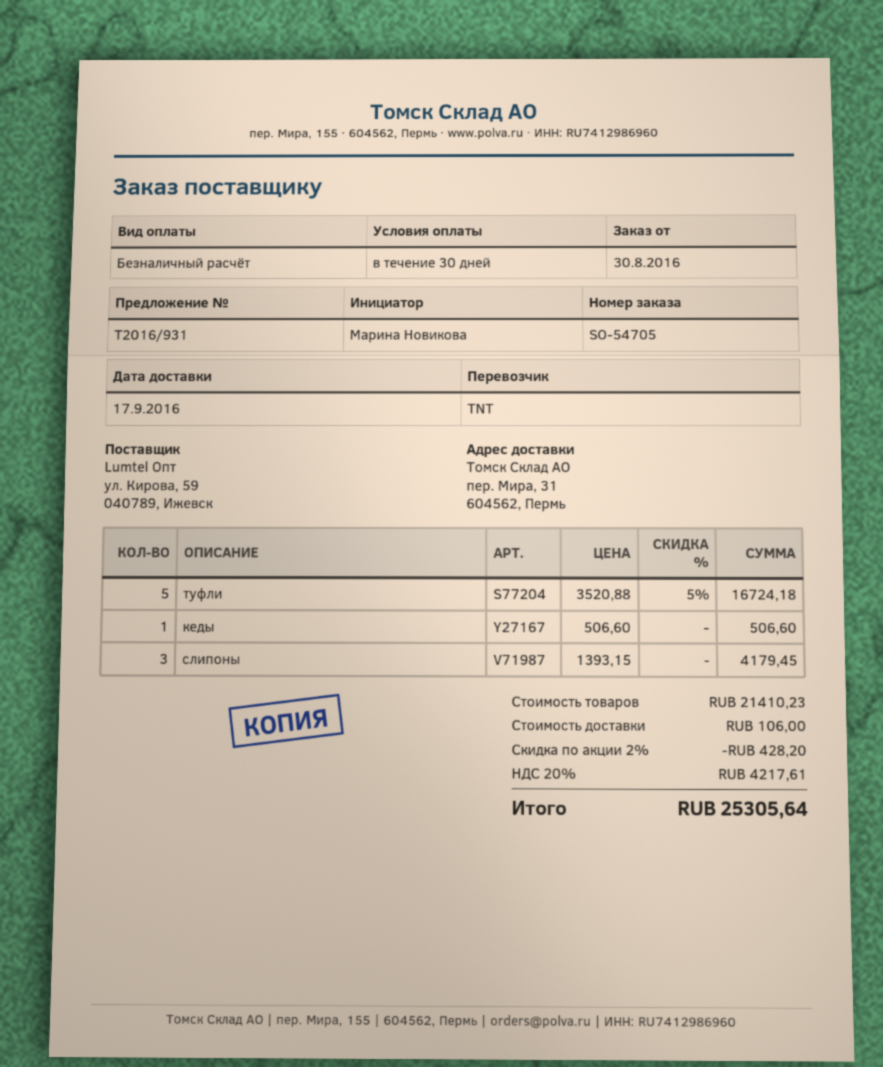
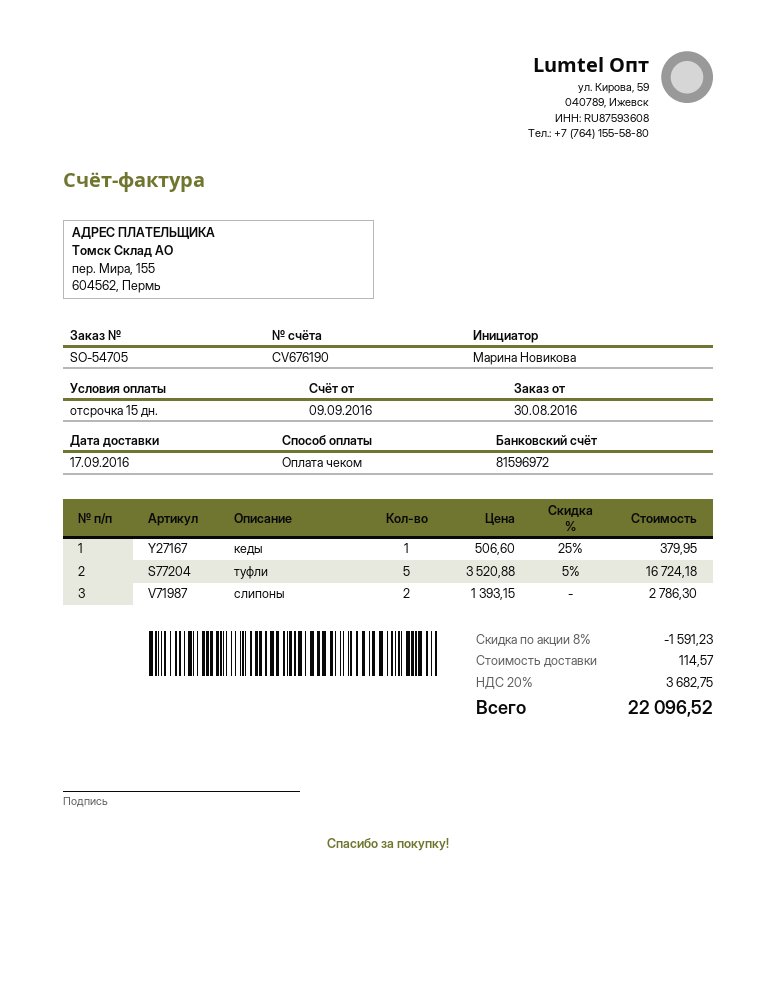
payment terms: 30 days -> 15 days
payment method: bank transfer -> cheque
кеды: 1 x 506.60 = 506.60 -> 1 x 506.60 - 25% = 379.95
слипоны: 3 x 1393.15 = 4179.45 -> 2 x 1393.15 = 2786.30
discount: 2% = 428.20 -> 8% = 1591.23
shipping: 106.00 -> 114.57
tax: 20% = 4217.61 -> 20% = 3682.75
total: 25305.64 -> 22096.52

